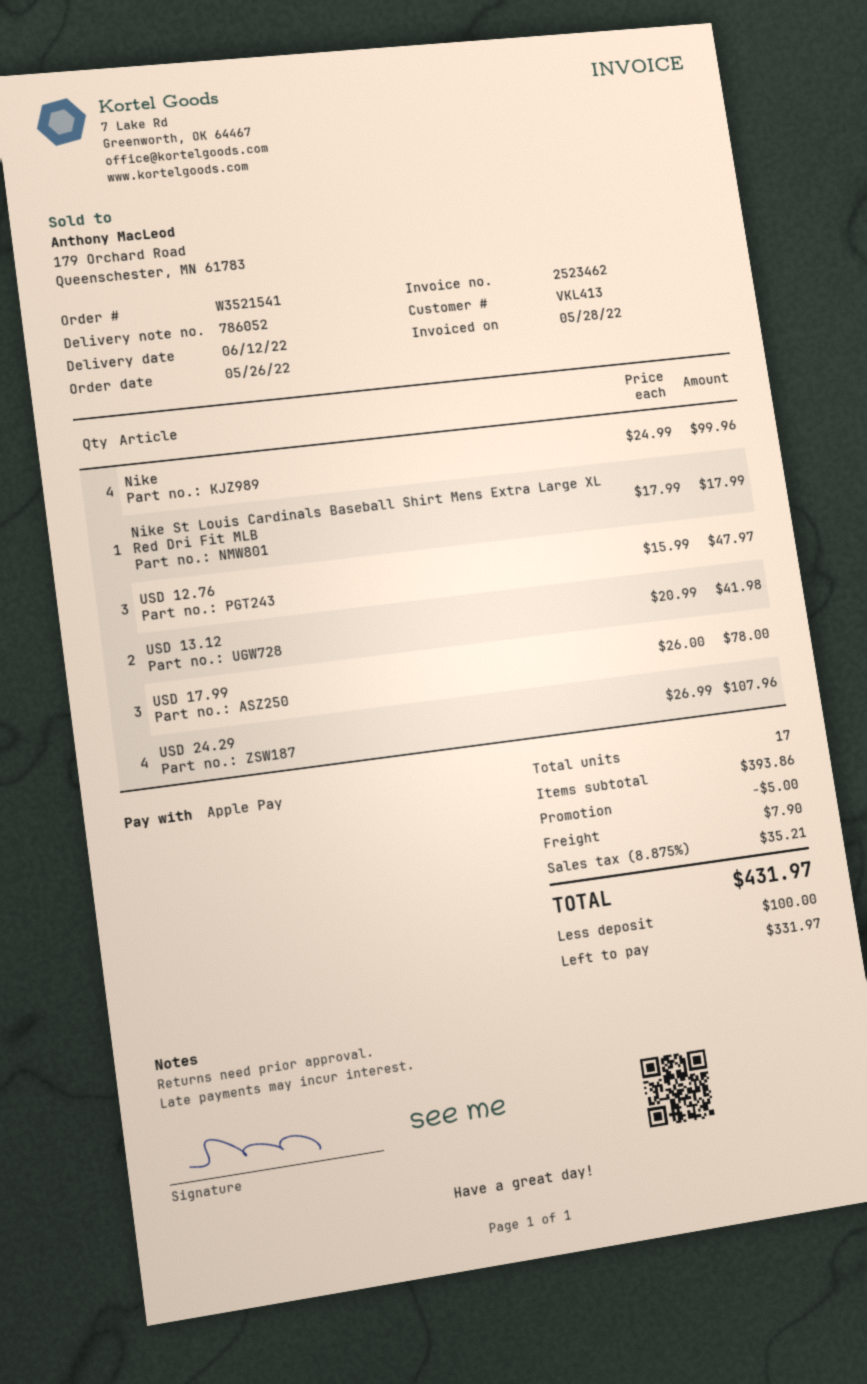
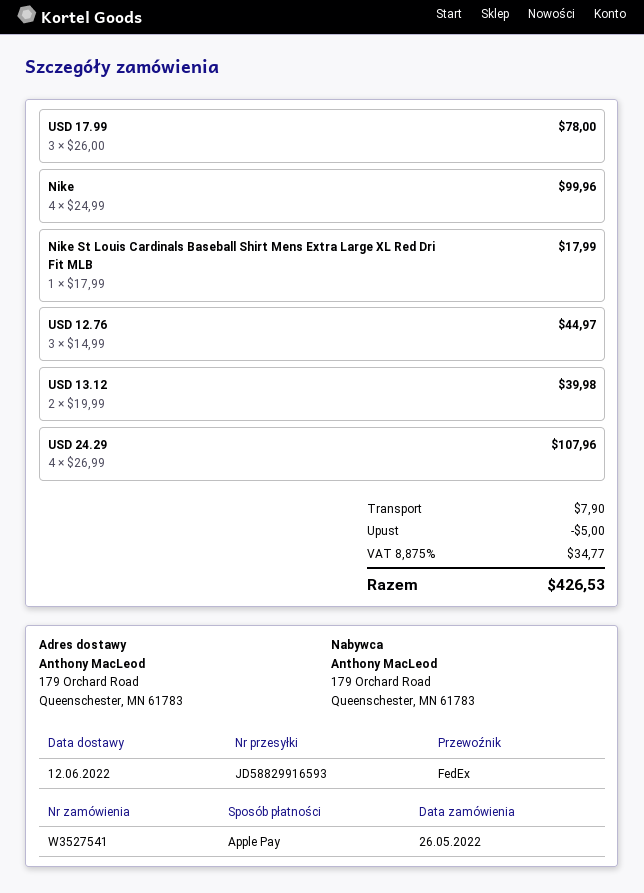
order number: W3521541 -> W3527541
USD 12.76: 3 x 15.99 = 47.97 -> 3 x 14.99 = 44.97
USD 13.12: 2 x 20.99 = 41.98 -> 2 x 19.99 = 39.98
tax: 8.875% = 35.21 -> 8.875% = 34.77
total: 431.97 -> 426.53

